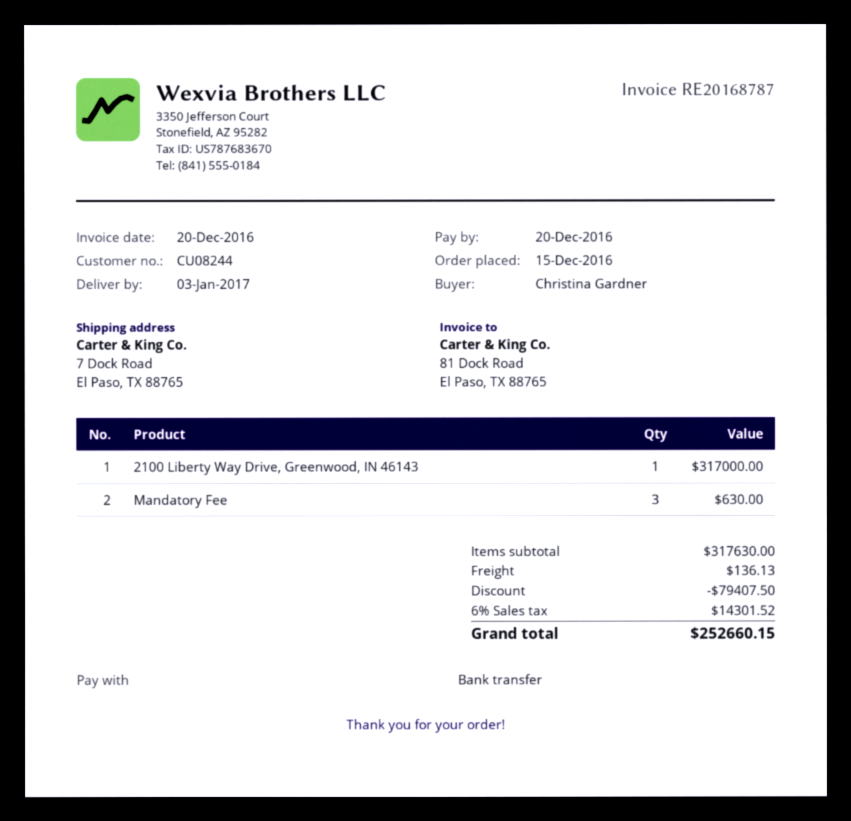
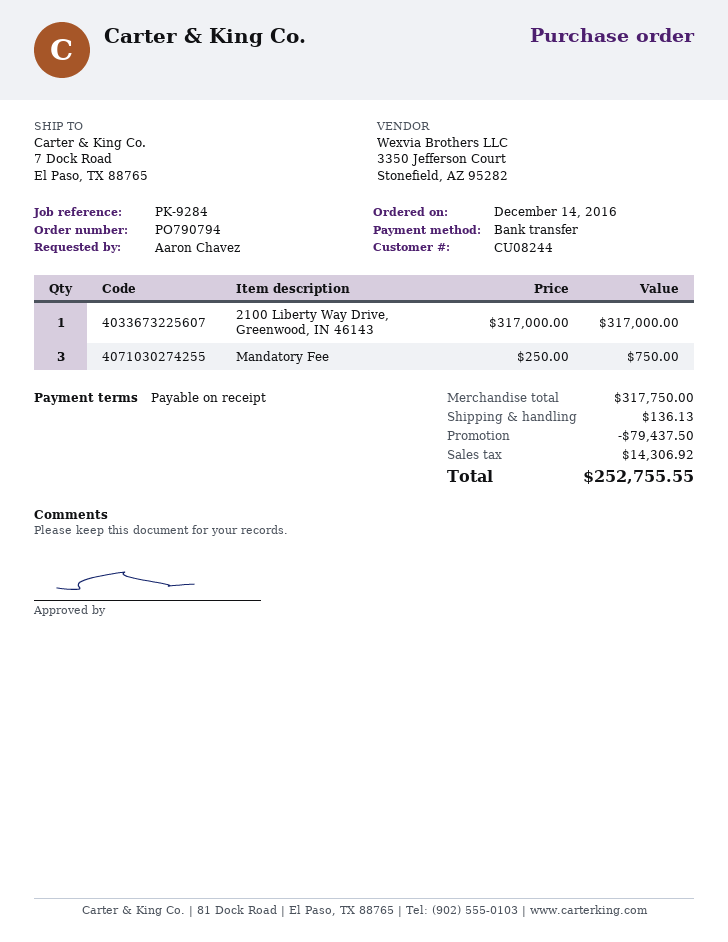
order date: 2016-12-15 -> 2016-12-14
ordered by: Christina Gardner -> Aaron Chavez
Mandatory Fee: 3 for 630.00 -> 3 for 750.00
subtotal: 317630.00 -> 317750.00
discount: 79407.50 -> 79437.50
tax: 14301.52 -> 14306.92
total: 252660.15 -> 252755.55

